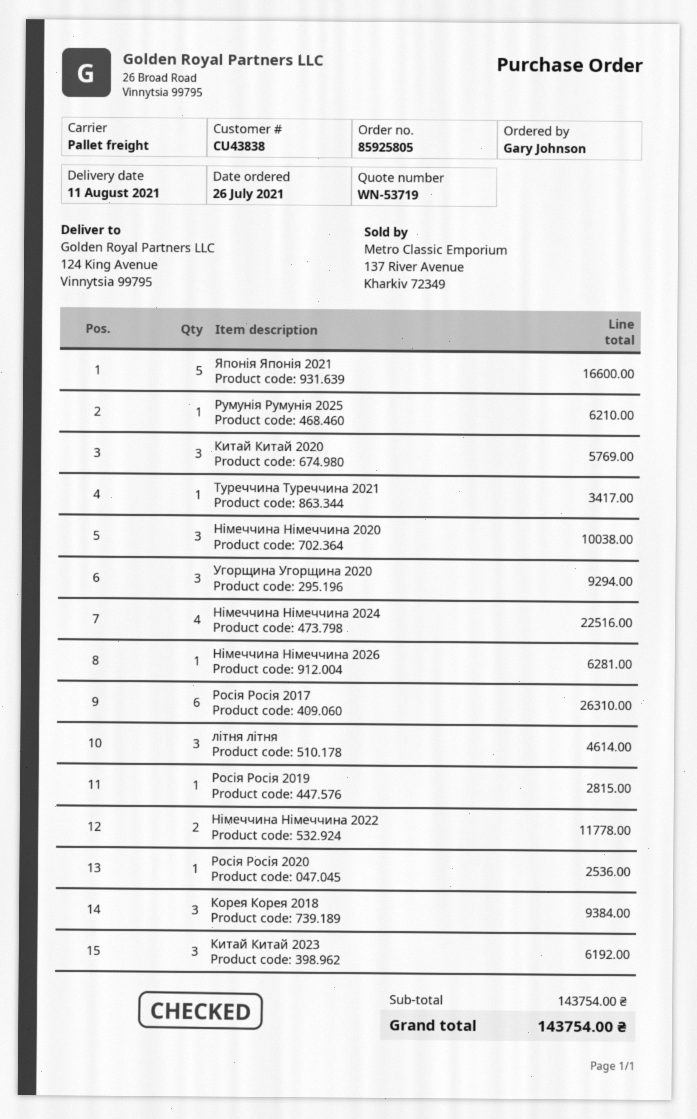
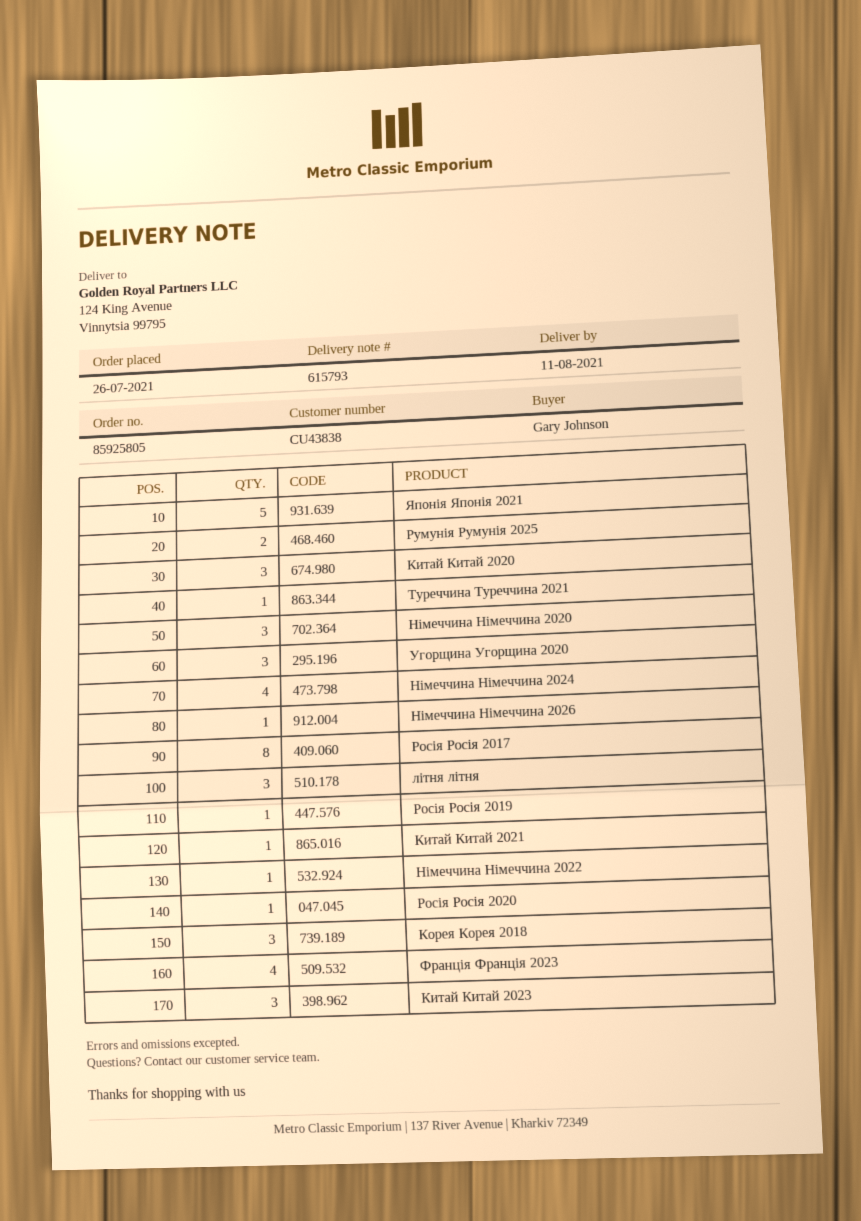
Румунія Румунія 2025: 1 -> 2
Росія Росія 2017: 6 -> 8
Німеччина Німеччина 2022: 2 -> 1
Китай Китай 2021: none -> 1
Франція Франція 2023: none -> 4

